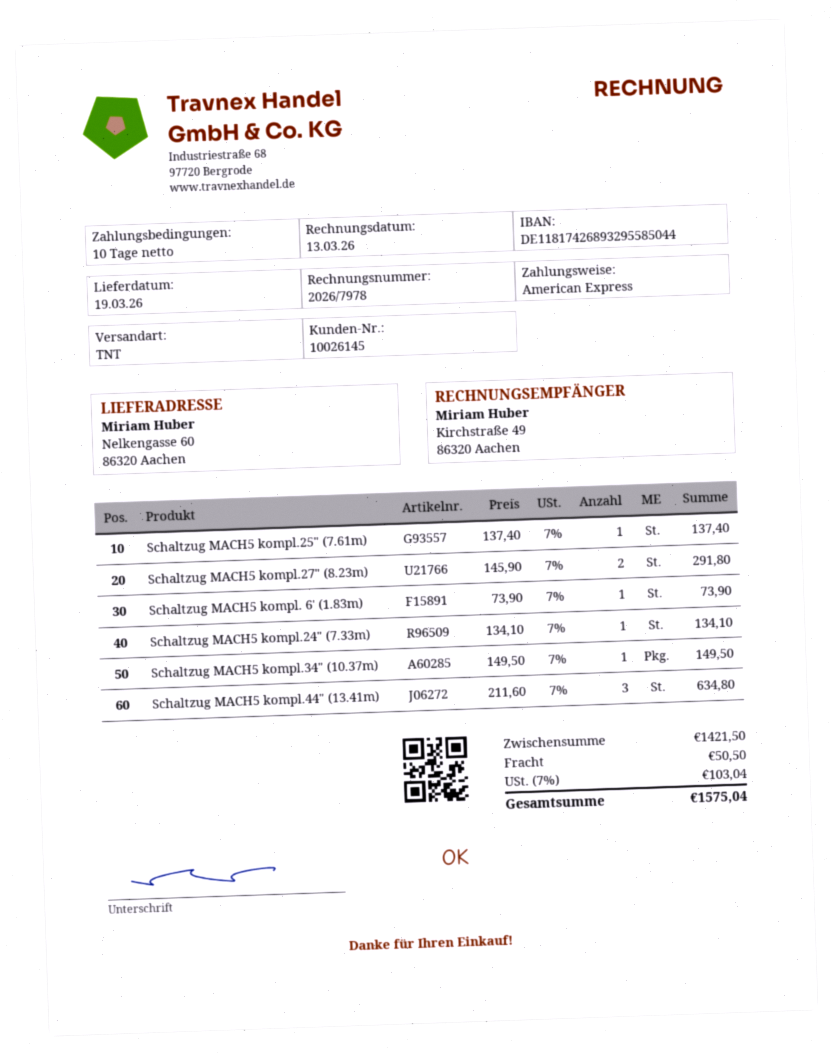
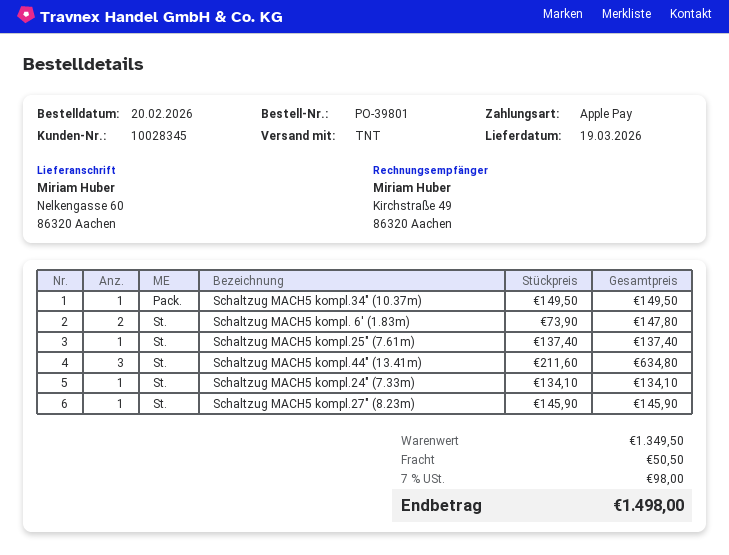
customer number: 10026145 -> 10028345
payment method: American Express -> Apple Pay
Schaltzug MACH5 kompl.27" (8.23m): 2 x 145.90 = 291.80 -> 1 x 145.90 = 145.90
Schaltzug MACH5 kompl. 6' (1.83m): 1 x 73.90 = 73.90 -> 2 x 73.90 = 147.80
subtotal: 1421.50 -> 1349.50
tax: 7% = 103.04 -> 7% = 98.00
total: 1575.04 -> 1498.00

